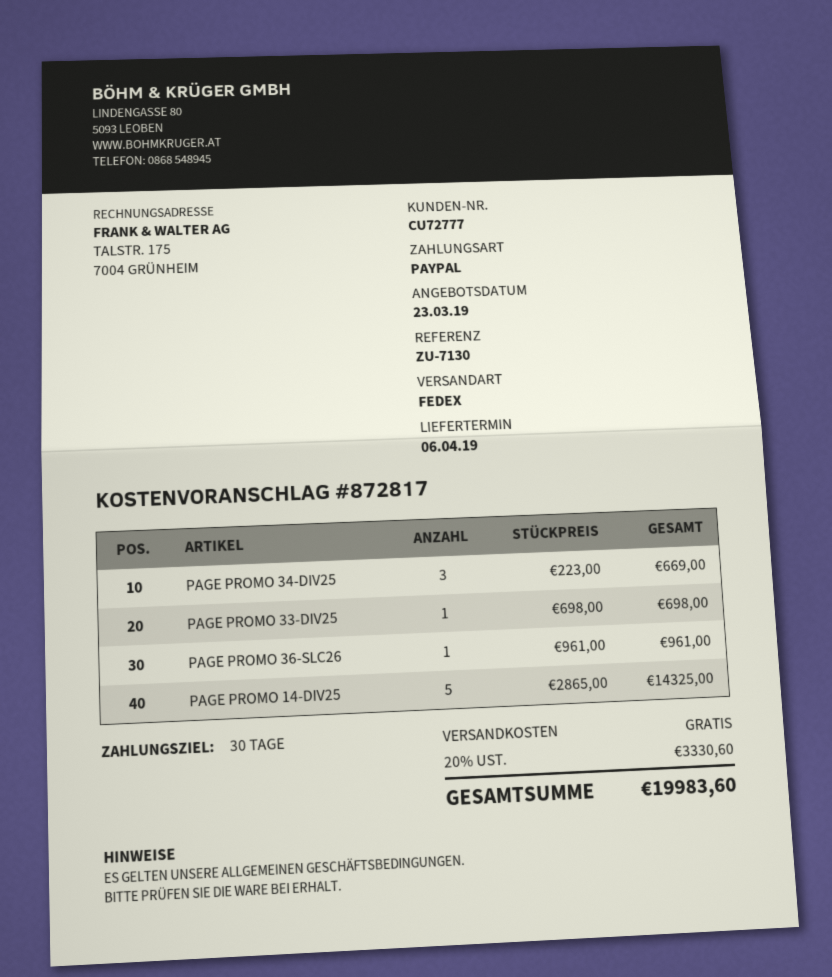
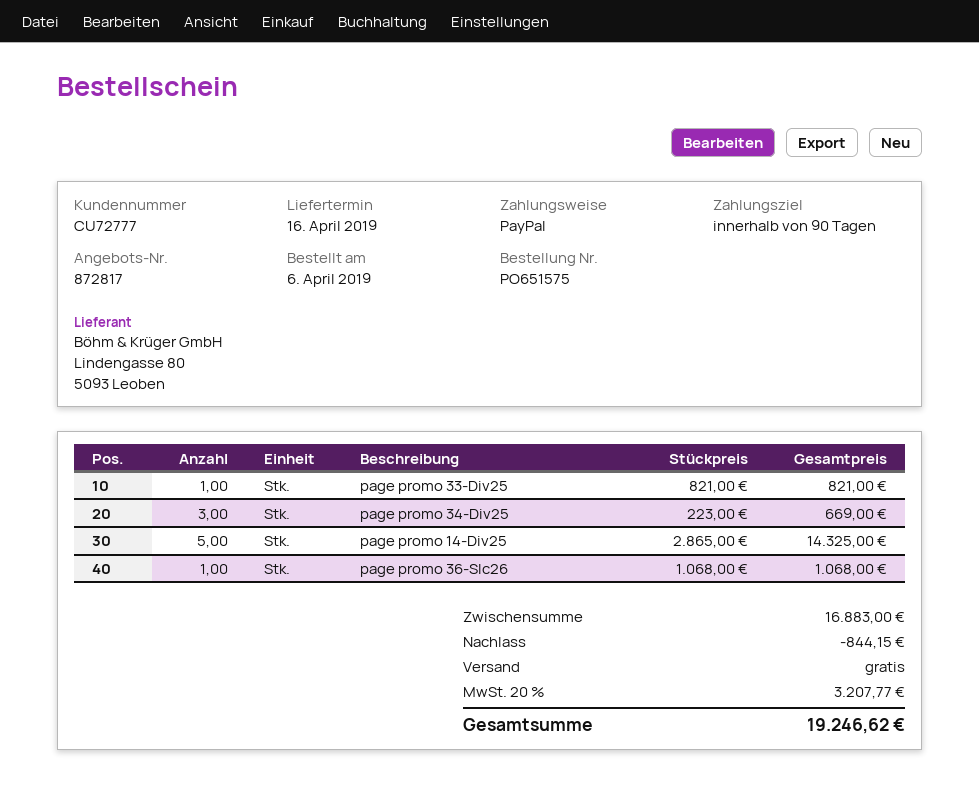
delivery date: 2019-04-06 -> 2019-04-16
payment terms: 30 days -> 90 days
PAGE PROMO 33-DIV25: 1 x 698.00 = 698.00 -> 1 x 821.00 = 821.00
PAGE PROMO 36-SLC26: 1 x 961.00 = 961.00 -> 1 x 1068.00 = 1068.00
discount: none -> 844.15
tax: 20% = 3330.60 -> 20% = 3207.77
total: 19983.60 -> 19246.62

